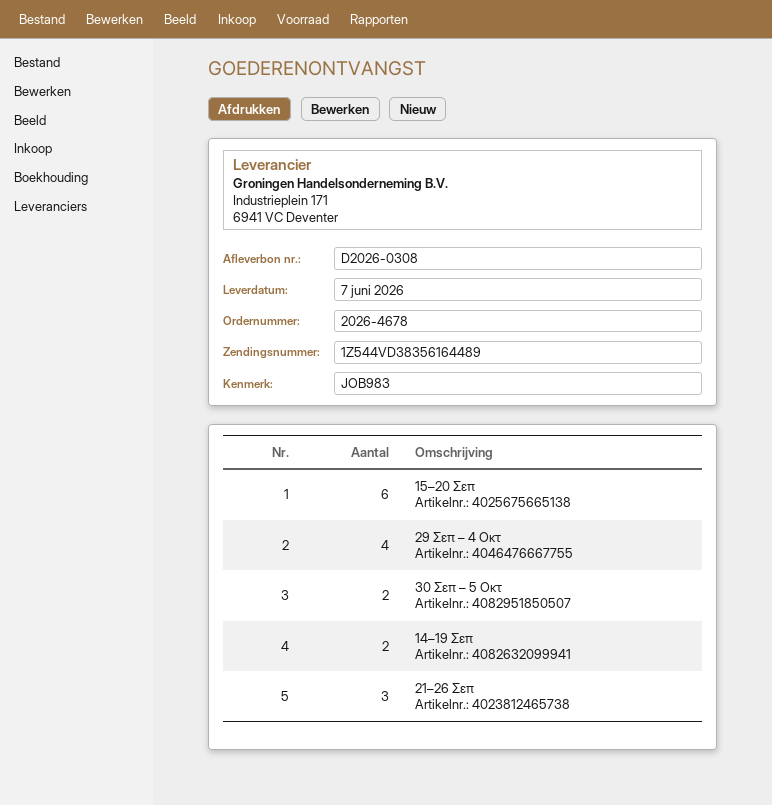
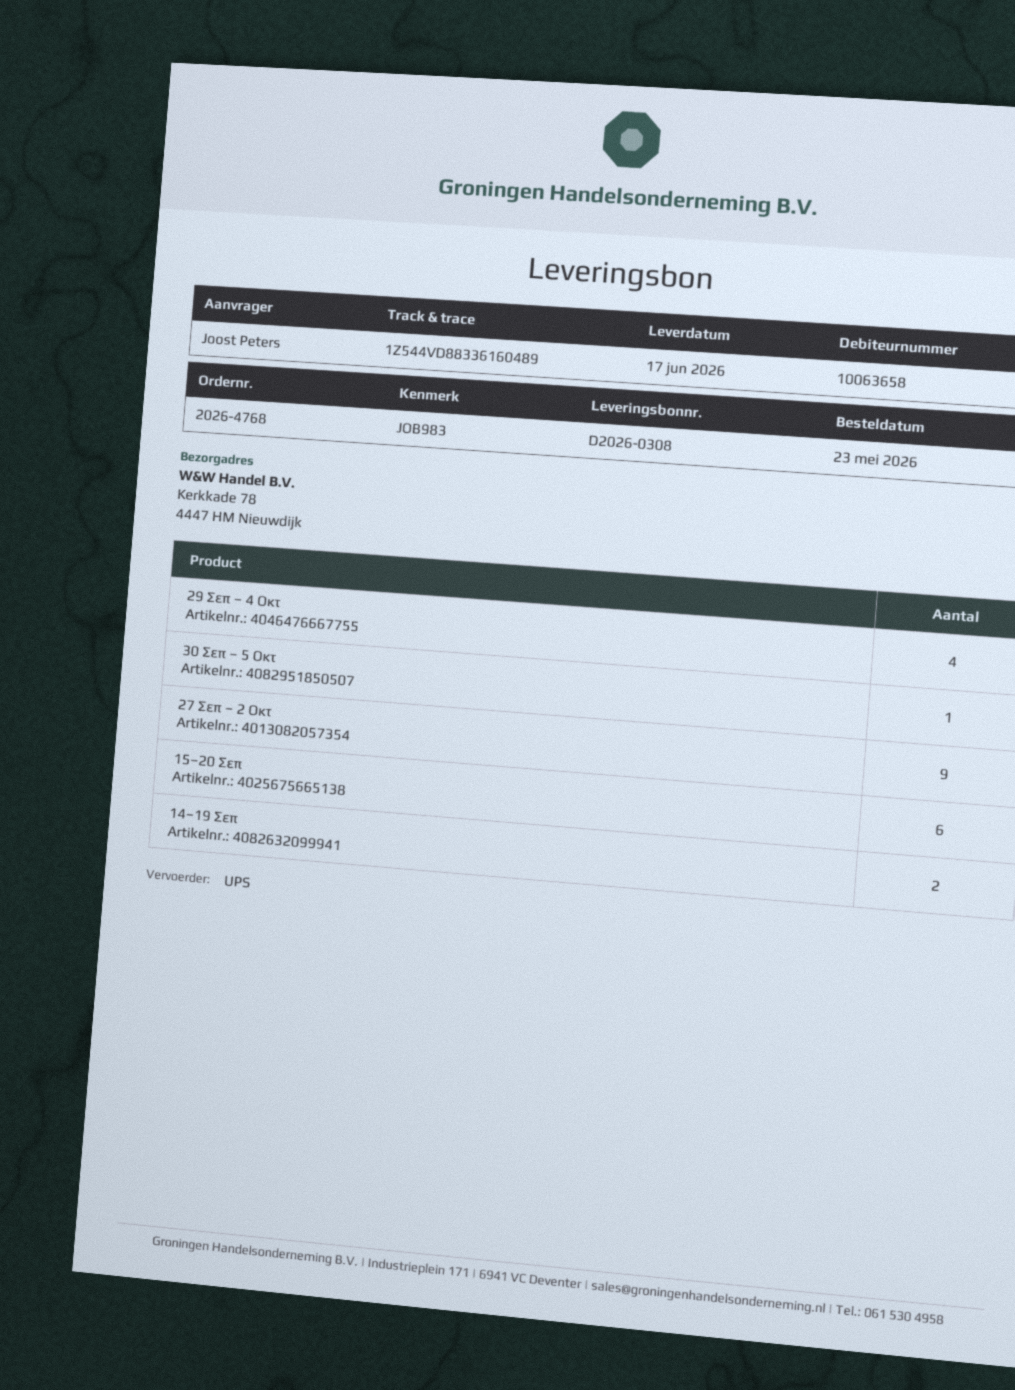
order number: 2026-4678 -> 2026-4768
delivery date: 2026-06-07 -> 2026-06-17
tracking number: 1Z544VD38356164489 -> 1Z544VD88336160489
30 Σεπ – 5 Οκτ: 2 -> 1
21–26 Σεπ: 3 -> none
27 Σεπ – 2 Οκτ: none -> 9

